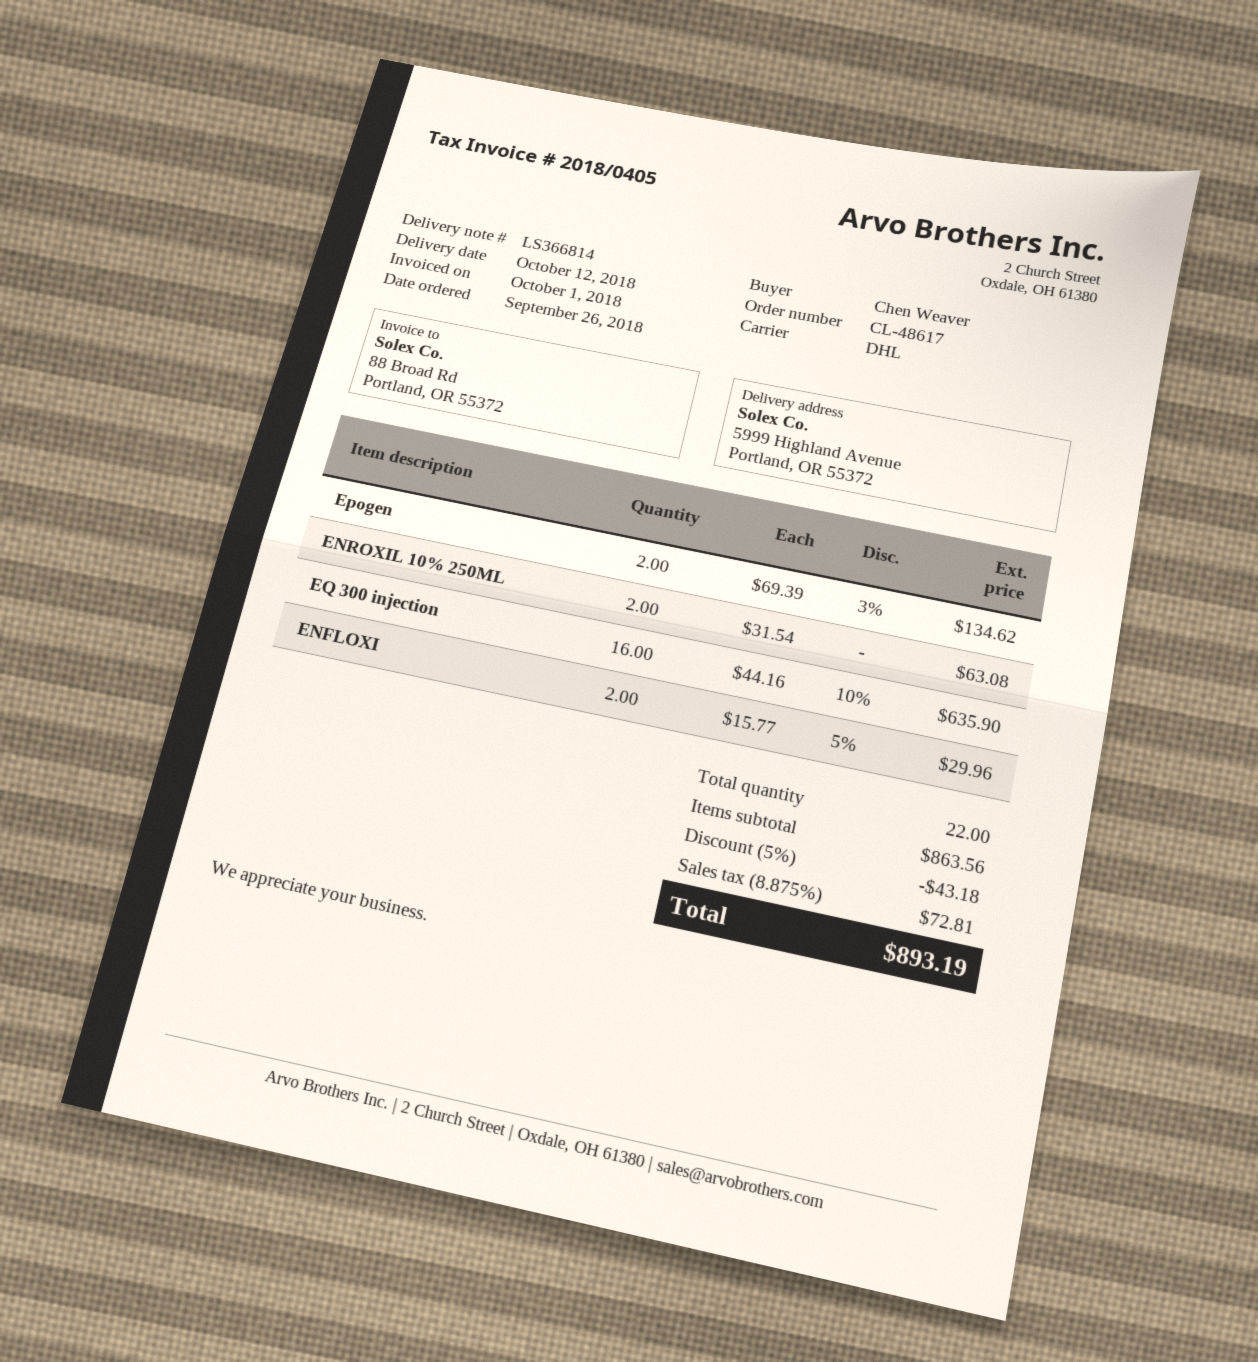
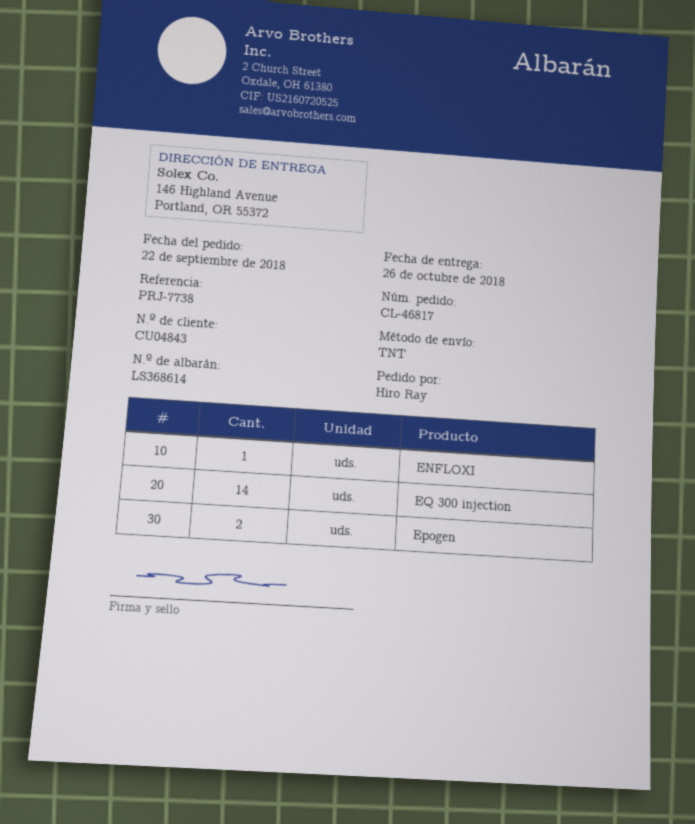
order number: CL-48617 -> CL-46817
order date: 2018-09-26 -> 2018-09-22
delivery note number: LS366814 -> LS368614
delivery date: 2018-10-12 -> 2018-10-26
ordered by: Chen Weaver -> Hiro Ray
shipping method: DHL -> TNT
ship to: 5999 Highland Avenue, Portland, OR 55372 -> 146 Highland Avenue, Portland, OR 55372
ENROXIL 10% 250ML: 2 -> none
EQ 300 injection: 16 -> 14
ENFLOXI: 2 -> 1

